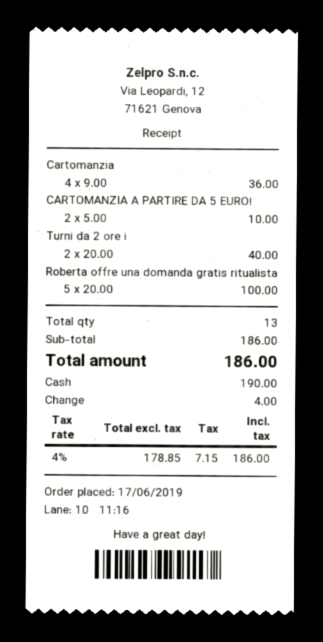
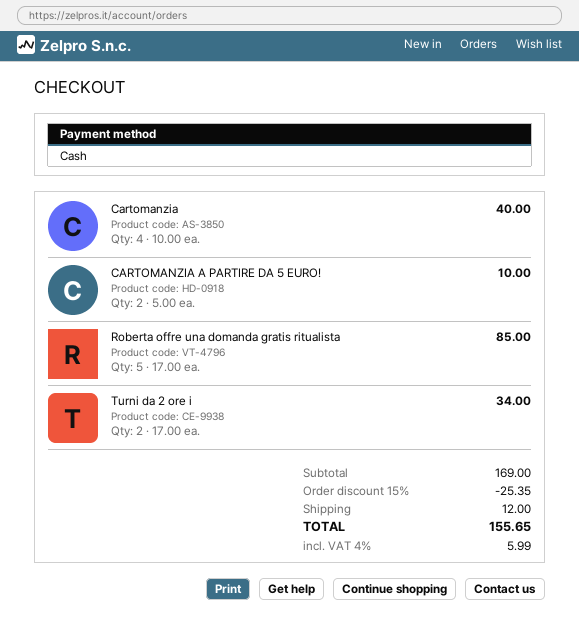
Cartomanzia: 4 x 9.00 = 36.00 -> 4 x 10.00 = 40.00
Turni da 2 ore i: 2 x 20.00 = 40.00 -> 2 x 17.00 = 34.00
Roberta offre una domanda gratis ritualista: 5 x 20.00 = 100.00 -> 5 x 17.00 = 85.00
subtotal: 186.00 -> 169.00
discount: none -> 15% = 25.35
shipping: none -> 12.00
tax: 4% = 7.15 -> 4% = 5.99
total: 186.00 -> 155.65

